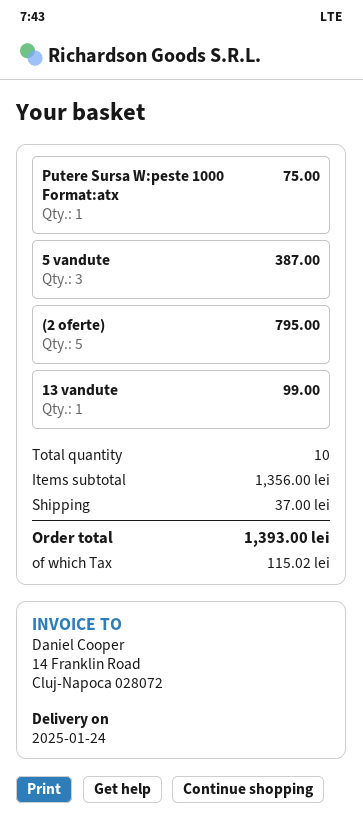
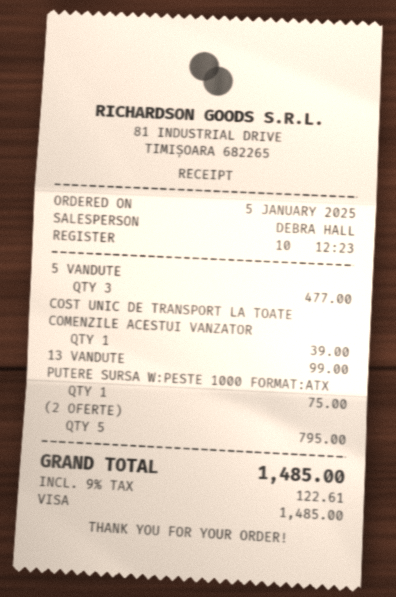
5 vandute: 3 for 387.00 -> 3 for 477.00
COST UNIC DE TRANSPORT LA TOATE COMENZILE ACESTUI VANZATOR: none -> 1 for 39.00
shipping: 37.00 -> none
tax: 115.02 -> 122.61
total: 1393.00 -> 1485.00

